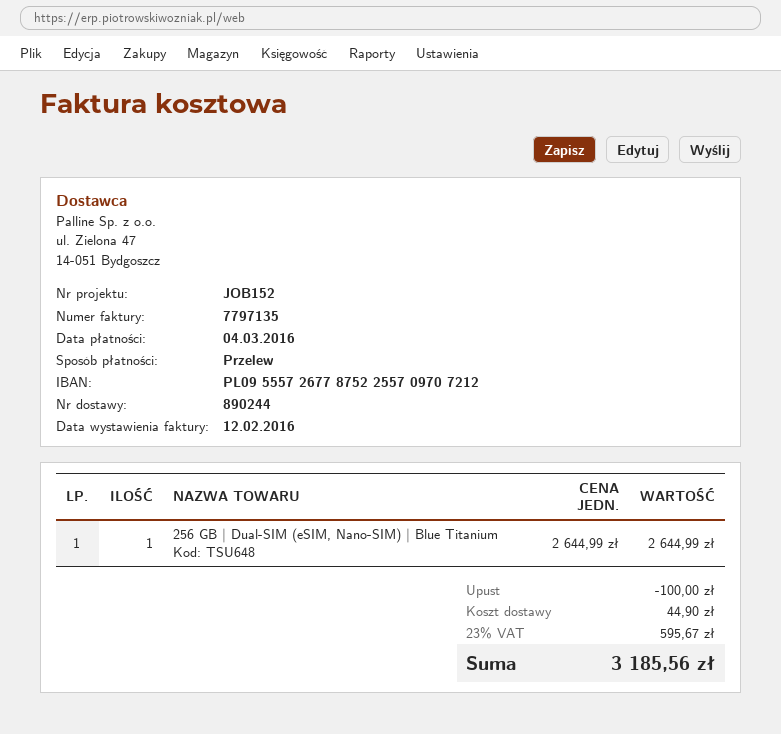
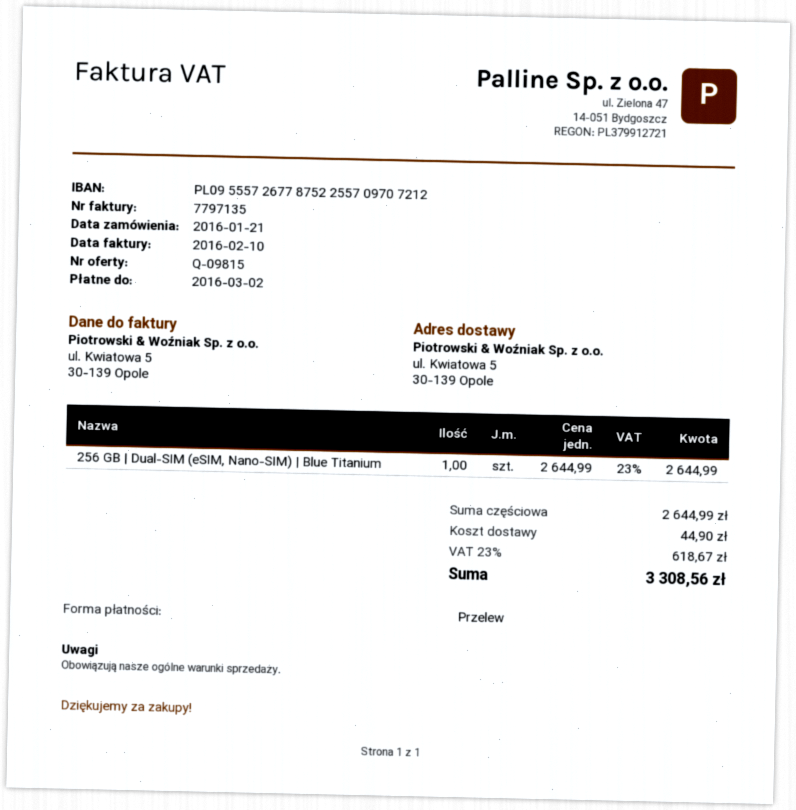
invoice date: 2016-02-12 -> 2016-02-10
due date: 2016-03-04 -> 2016-03-02
discount: 100.00 -> none
tax: 23% = 595.67 -> 23% = 618.67
total: 3185.56 -> 3308.56

